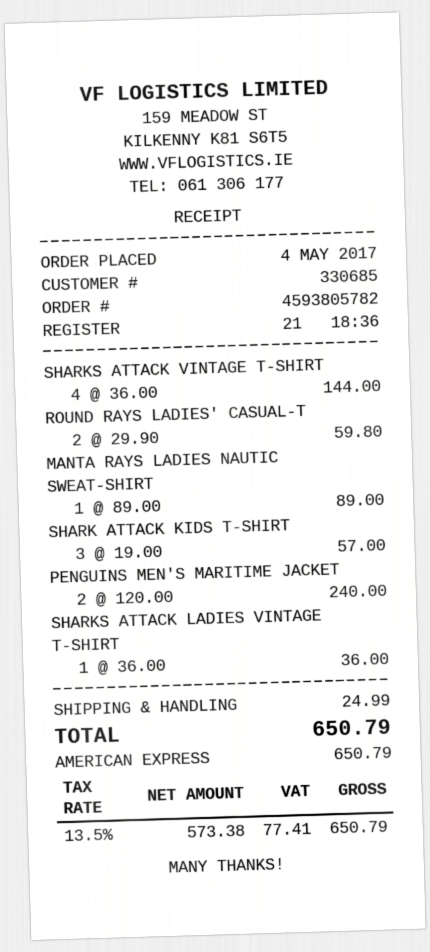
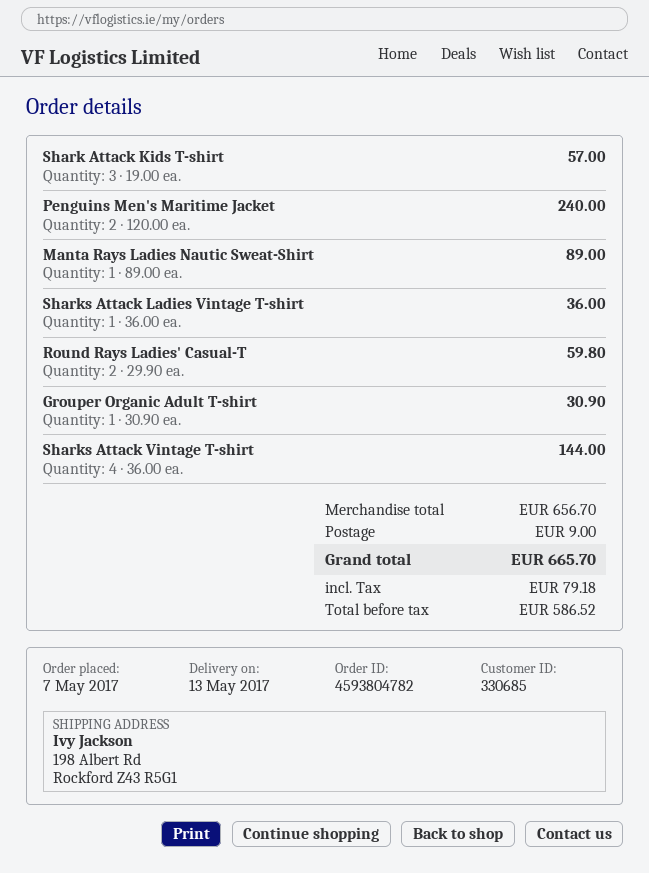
order number: 4593805782 -> 4593804782
order date: 2017-05-04 -> 2017-05-07
Grouper Organic Adult T-shirt: none -> 1 x 30.90 = 30.90
shipping: 24.99 -> 9.00
net: 573.38 -> 586.52
tax: 77.41 -> 79.18
total: 650.79 -> 665.70

